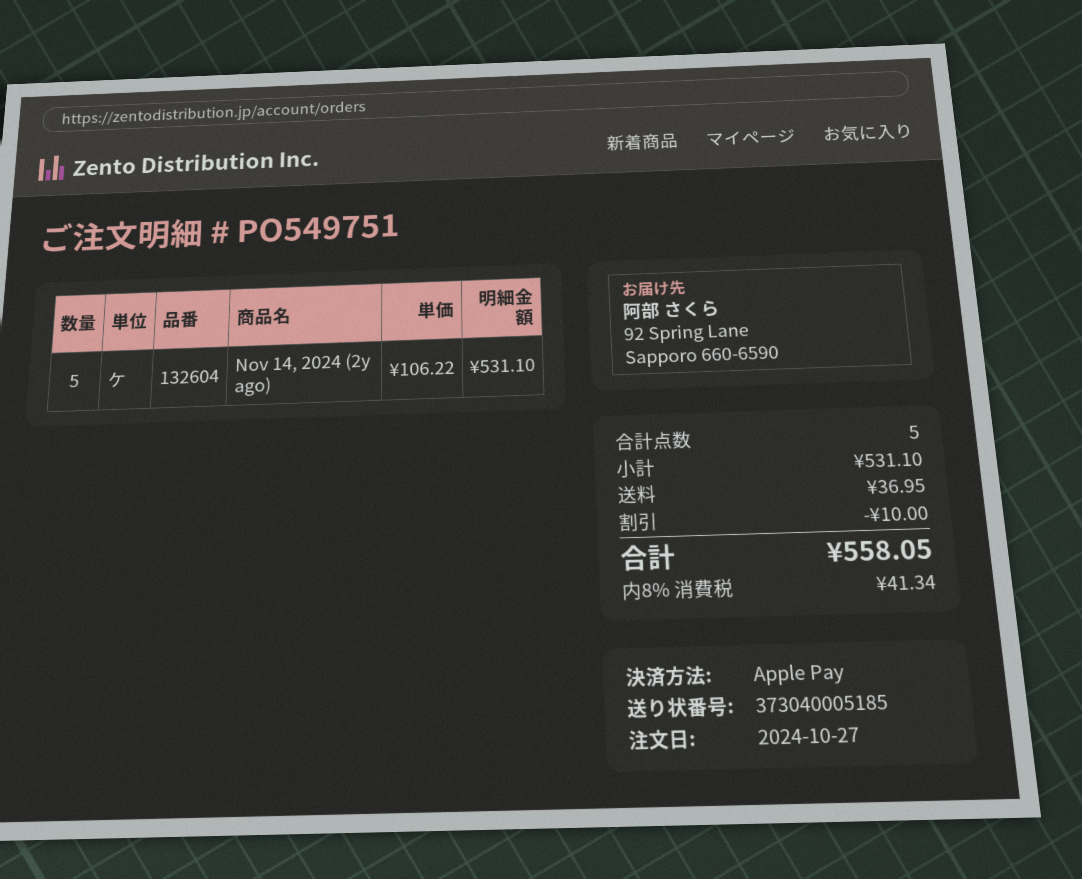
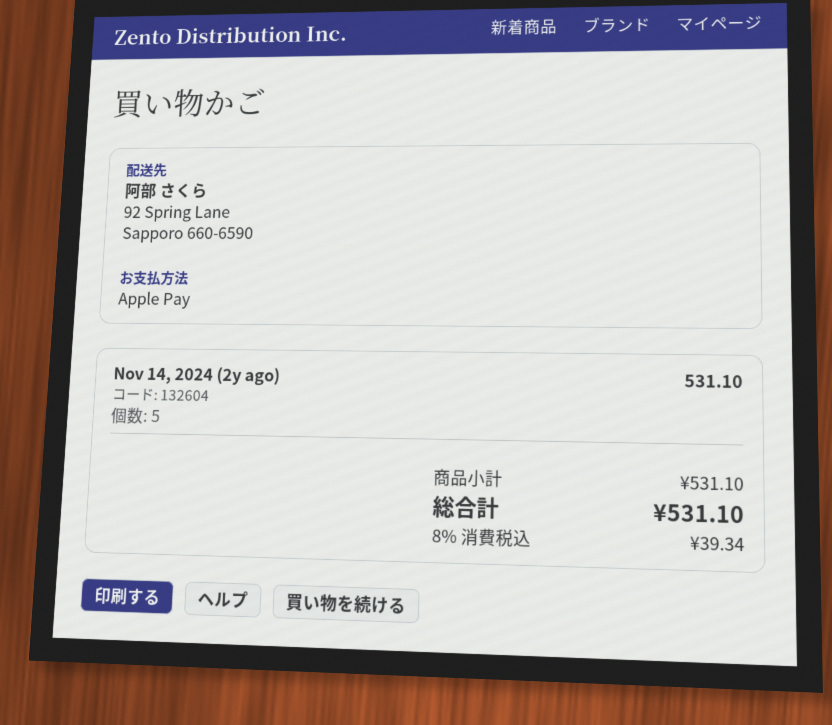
discount: 10.00 -> none
shipping: 36.95 -> none
tax: 8% = 41.34 -> 8% = 39.34
total: 558.05 -> 531.10

